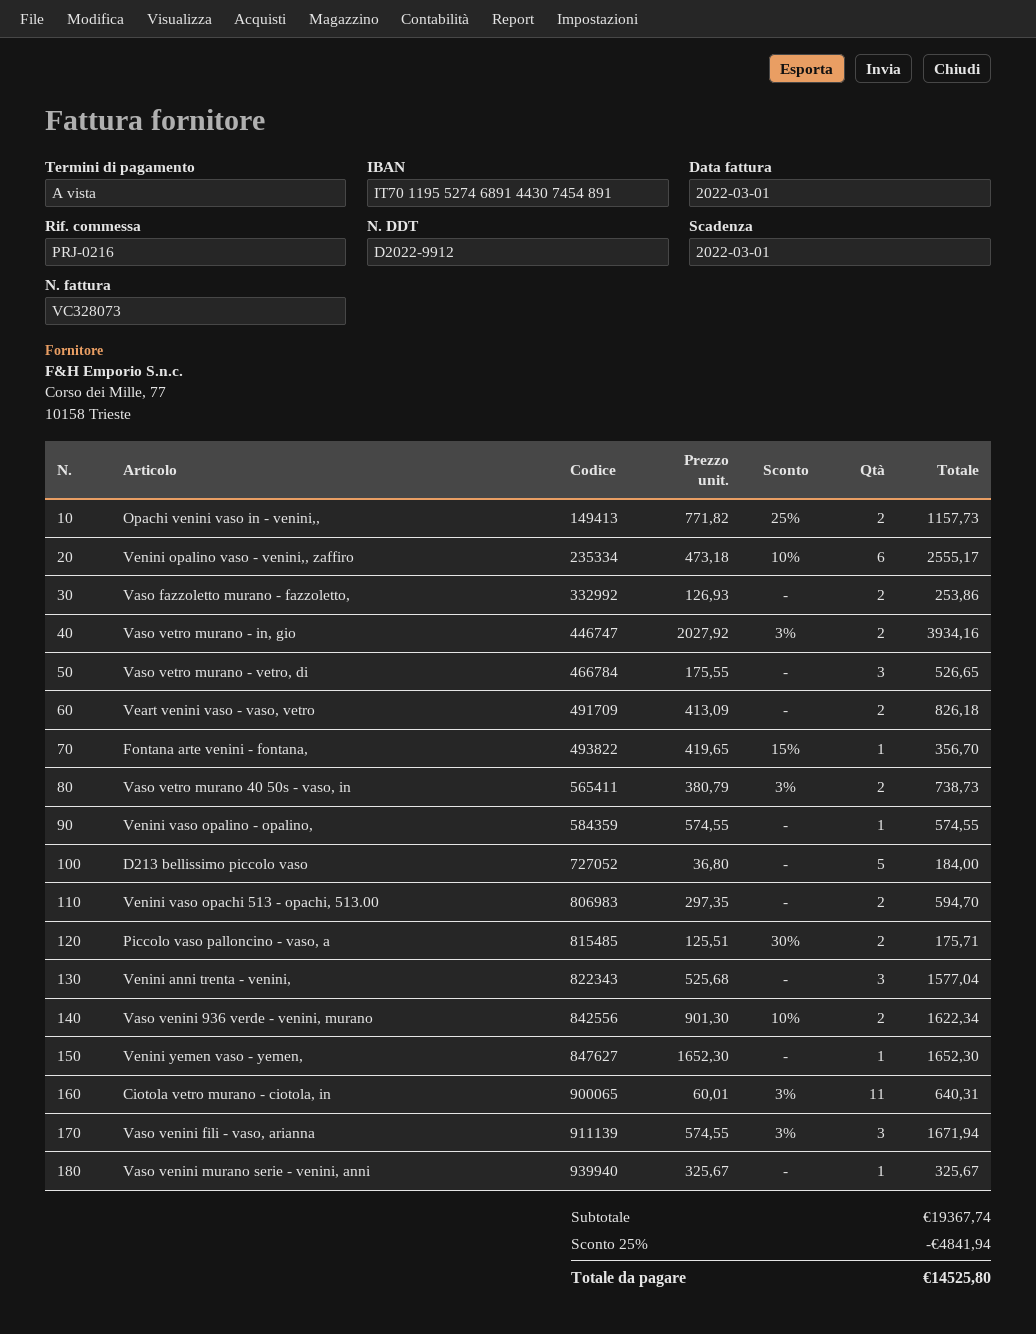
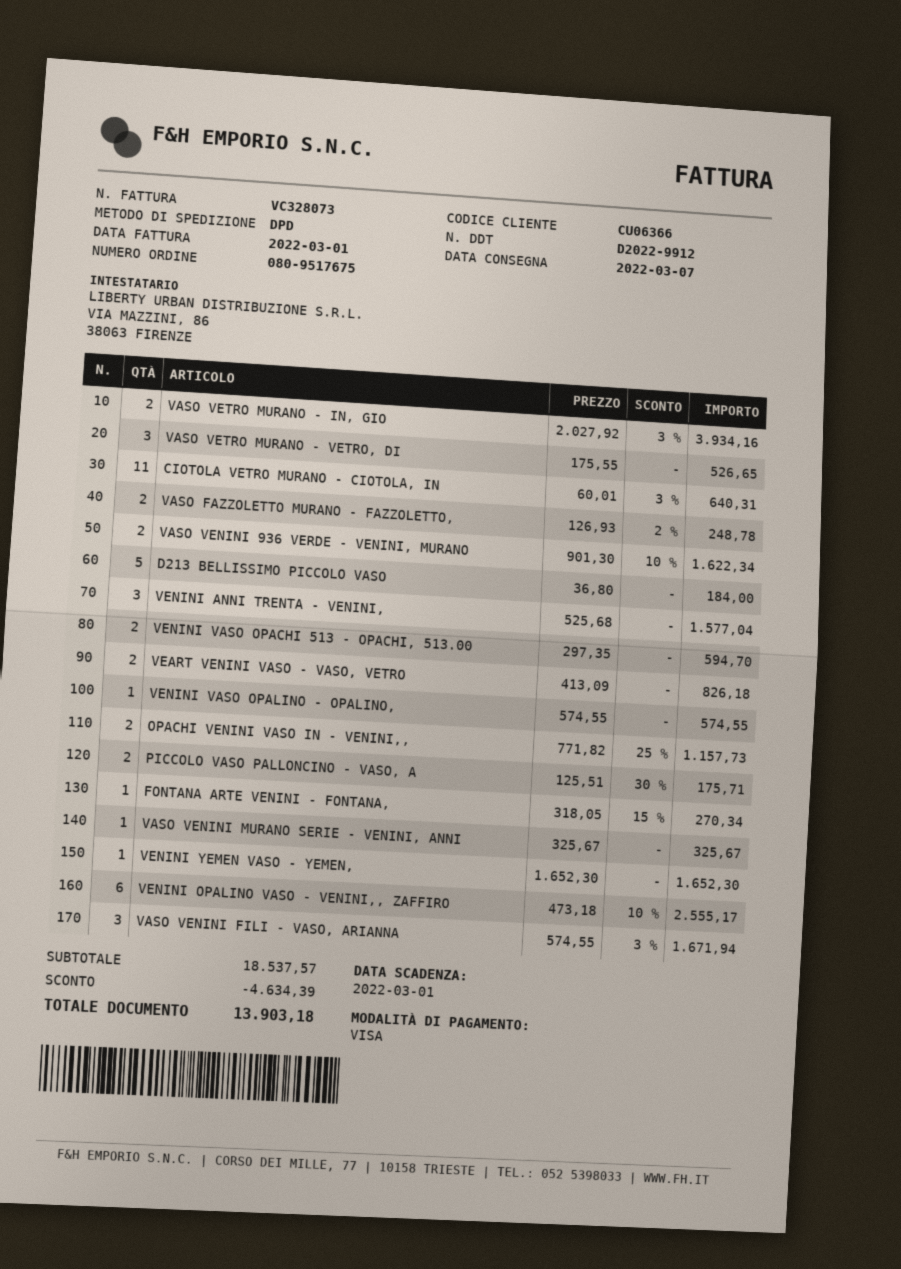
Vaso fazzoletto murano - fazzoletto,: 2 x 126.93 = 253.86 -> 2 x 126.93 - 2% = 248.78
Fontana arte venini - fontana,: 1 x 419.65 - 15% = 356.70 -> 1 x 318.05 - 15% = 270.34
Vaso vetro murano 40 50s - vaso, in: 2 x 380.79 - 3% = 738.73 -> none
subtotal: 19367.74 -> 18537.57
discount: 4841.94 -> 4634.39
total: 14525.80 -> 13903.18

